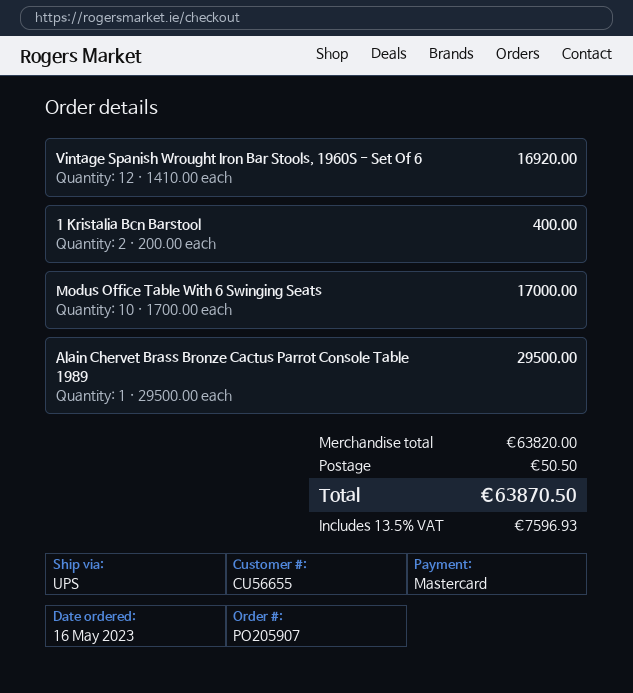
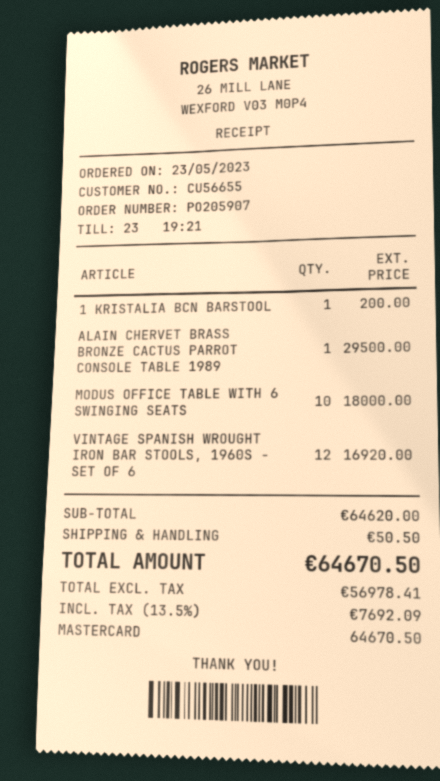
order date: 2023-05-16 -> 2023-05-23
1 Kristalia Bcn Barstool: 2 for 400.00 -> 1 for 200.00
Modus Office Table With 6 Swinging Seats: 10 for 17000.00 -> 10 for 18000.00
subtotal: 63820.00 -> 64620.00
tax: 13.5% = 7596.93 -> 13.5% = 7692.09
total: 63870.50 -> 64670.50

